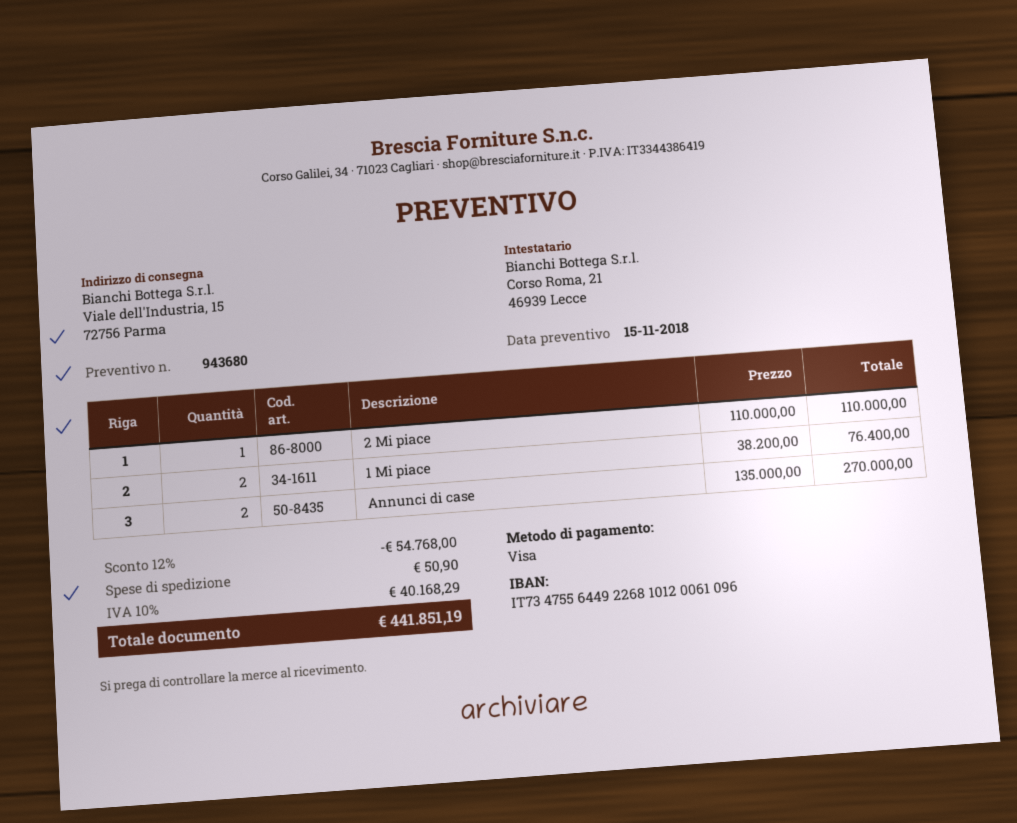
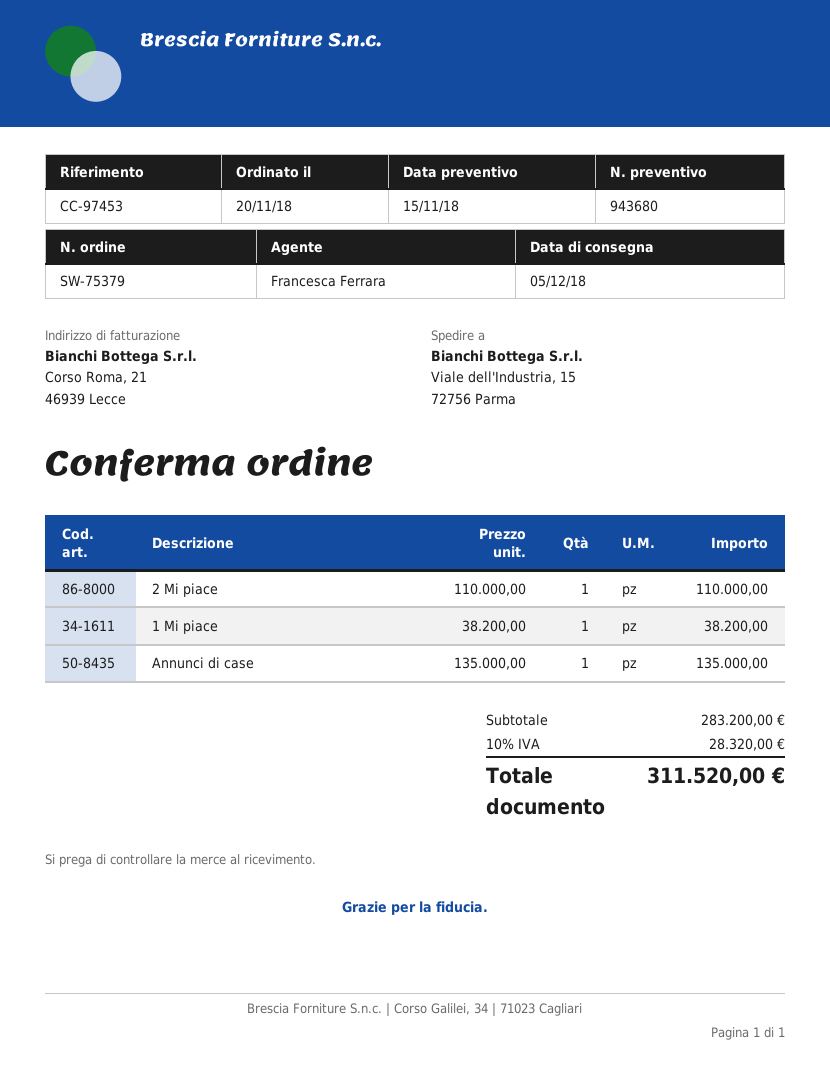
1 Mi piace: 2 x 38200.00 = 76400.00 -> 1 x 38200.00 = 38200.00
Annunci di case: 2 x 135000.00 = 270000.00 -> 1 x 135000.00 = 135000.00
discount: 12% = 54768.00 -> none
shipping: 50.90 -> none
tax: 10% = 40168.29 -> 10% = 28320.00
total: 441851.19 -> 311520.00

